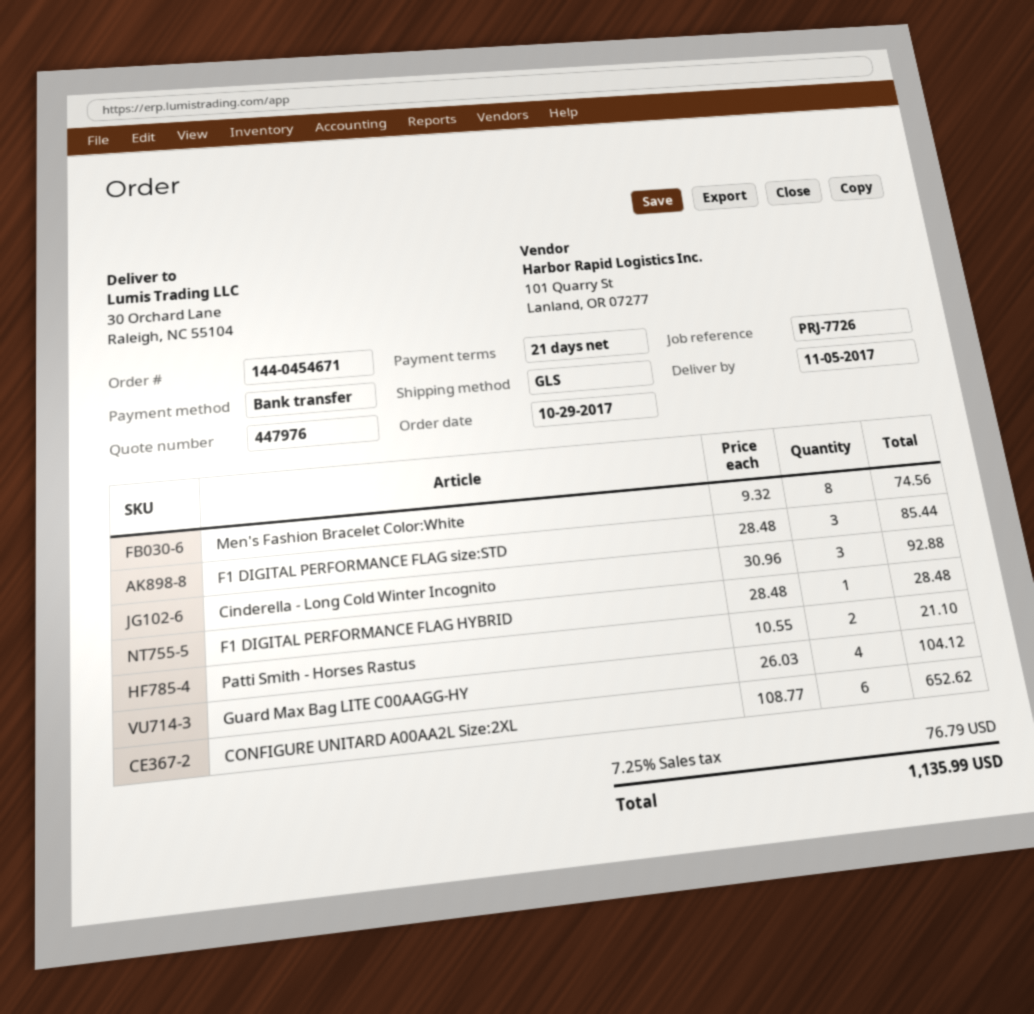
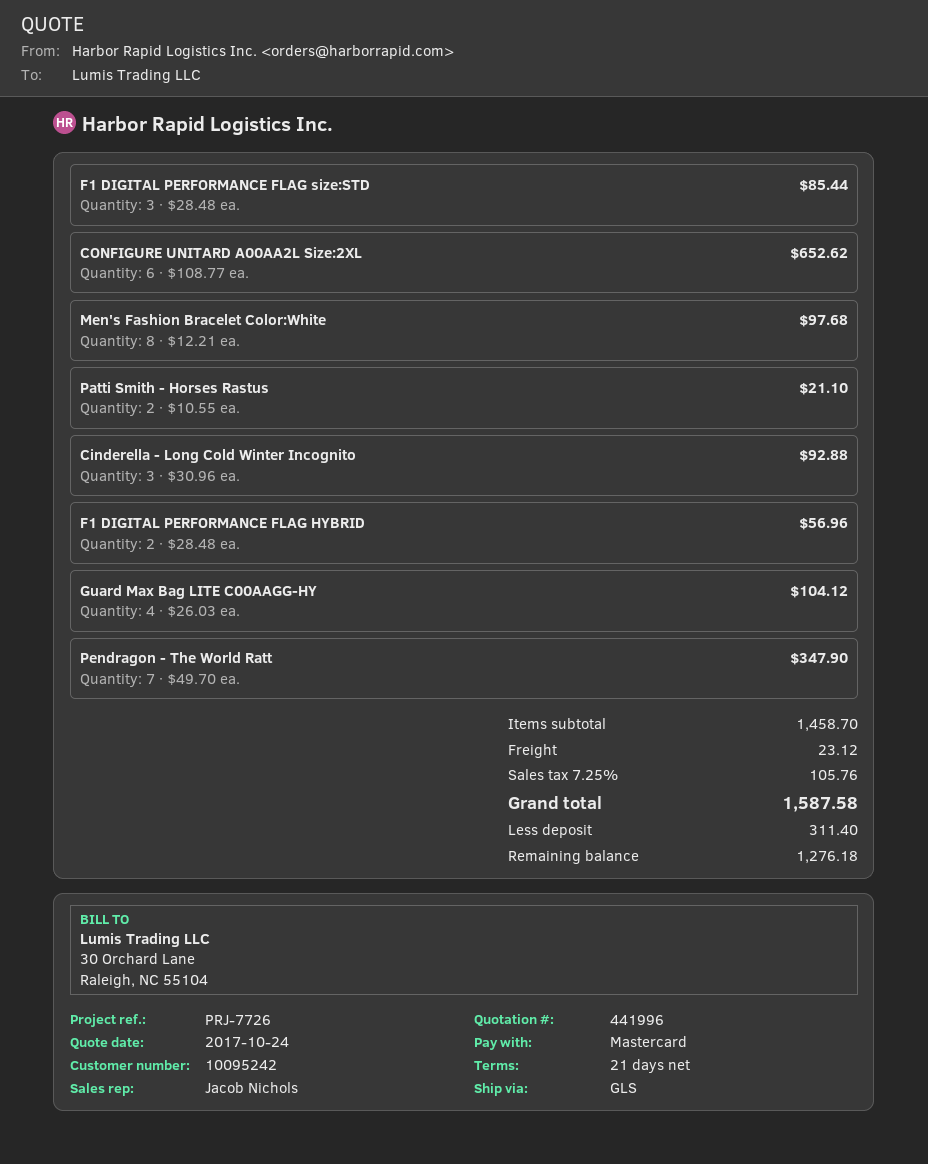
quote number: 447976 -> 441996
payment method: bank transfer -> Mastercard
Men's Fashion Bracelet Color:White: 8 x 9.32 = 74.56 -> 8 x 12.21 = 97.68
F1 DIGITAL PERFORMANCE FLAG HYBRID: 1 x 28.48 = 28.48 -> 2 x 28.48 = 56.96
Pendragon - The World Ratt: none -> 7 x 49.70 = 347.90
shipping: none -> 23.12
tax: 7.25% = 76.79 -> 7.25% = 105.76
total: 1135.99 -> 1587.58

